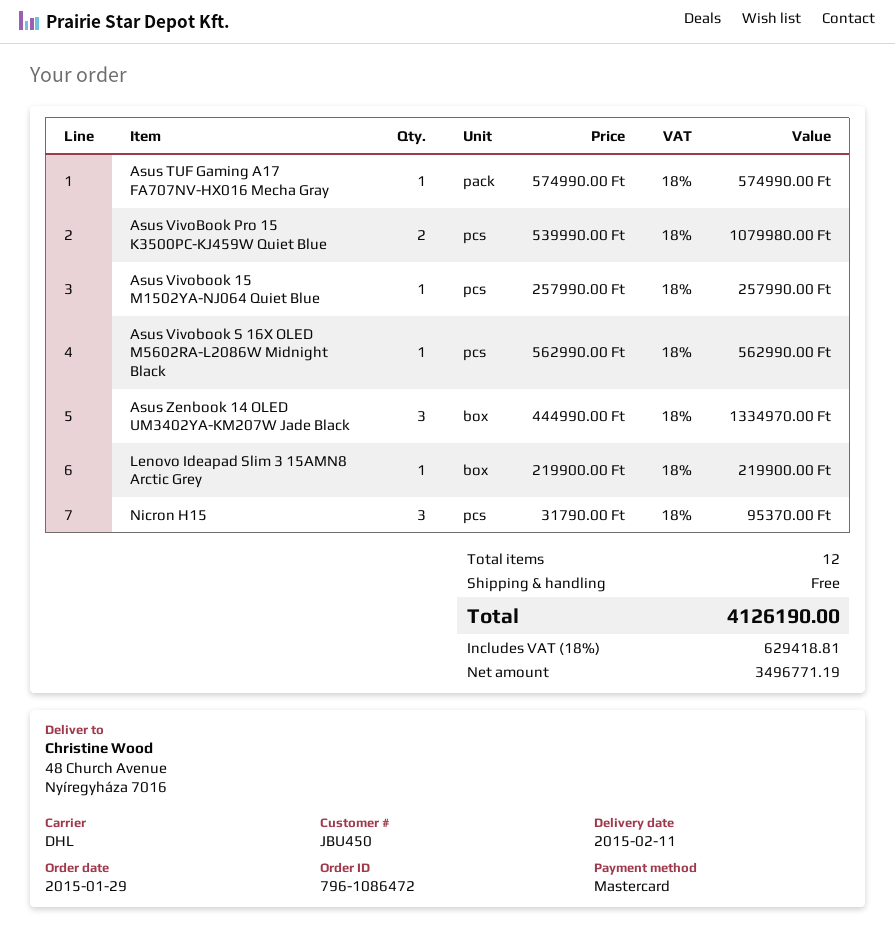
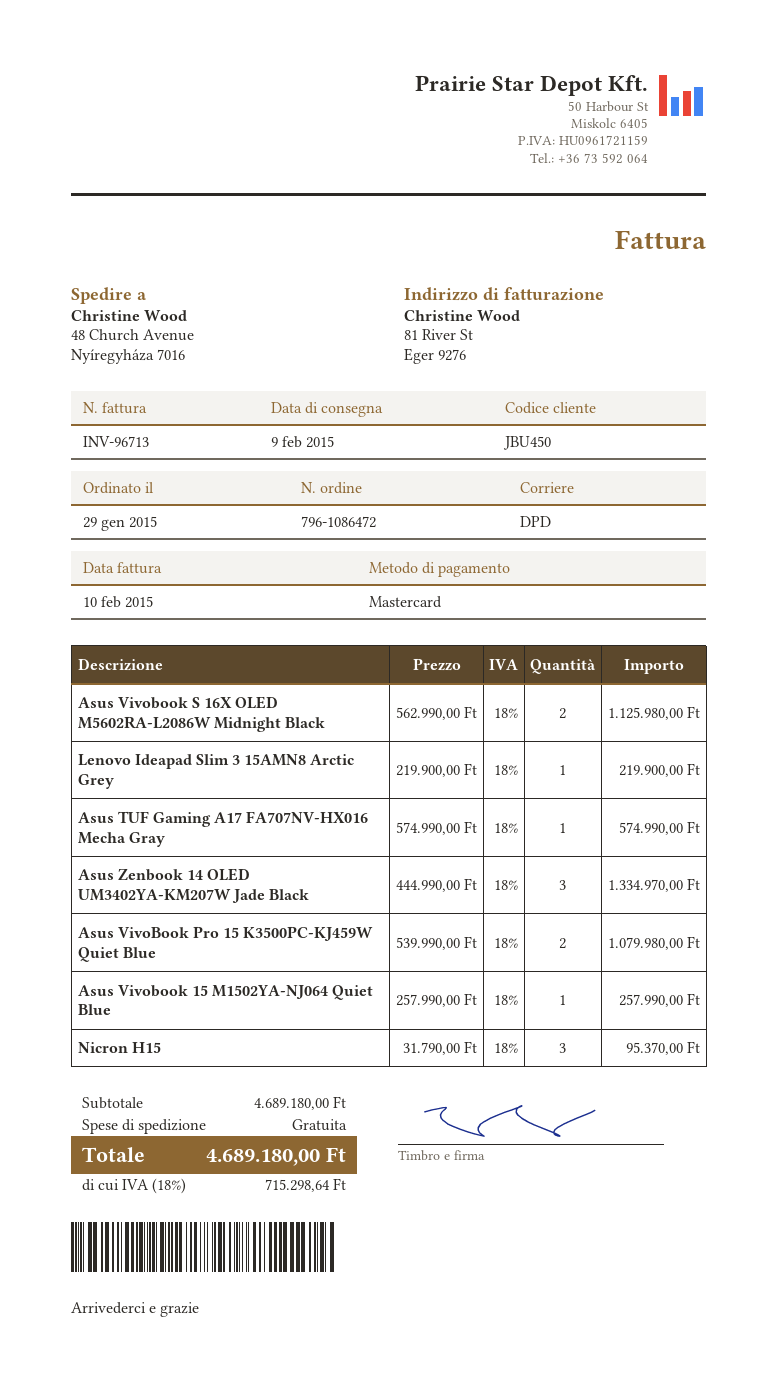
delivery date: 2015-02-11 -> 2015-02-09
shipping method: DHL -> DPD
Asus Vivobook S 16X OLED M5602RA-L2086W Midnight Black: 1 x 562990.00 = 562990.00 -> 2 x 562990.00 = 1125980.00
tax: 18% = 629418.81 -> 18% = 715298.64
total: 4126190.00 -> 4689180.00

